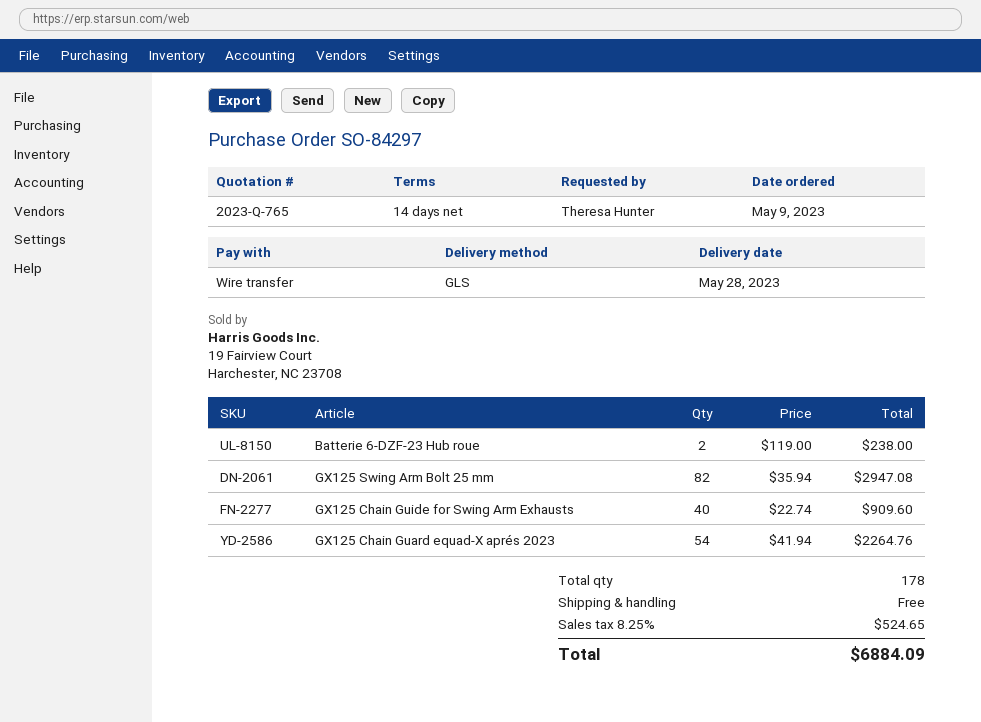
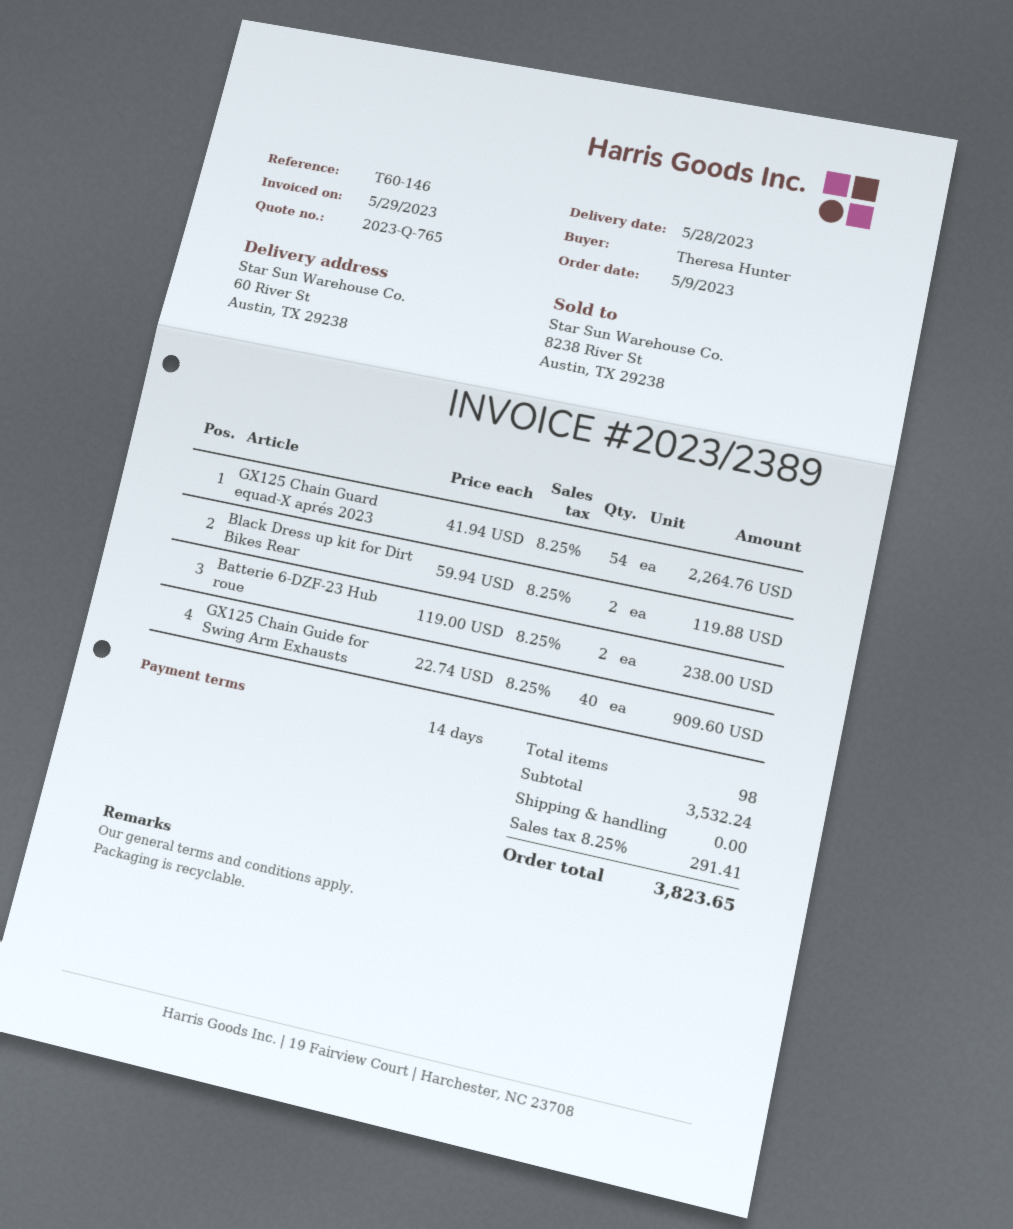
GX125 Swing Arm Bolt 25 mm: 82 x 35.94 = 2947.08 -> none
Black Dress up kit for Dirt Bikes Rear: none -> 2 x 59.94 = 119.88
total quantity: 178 -> 98
tax: 8.25% = 524.65 -> 8.25% = 291.41
total: 6884.09 -> 3823.65

